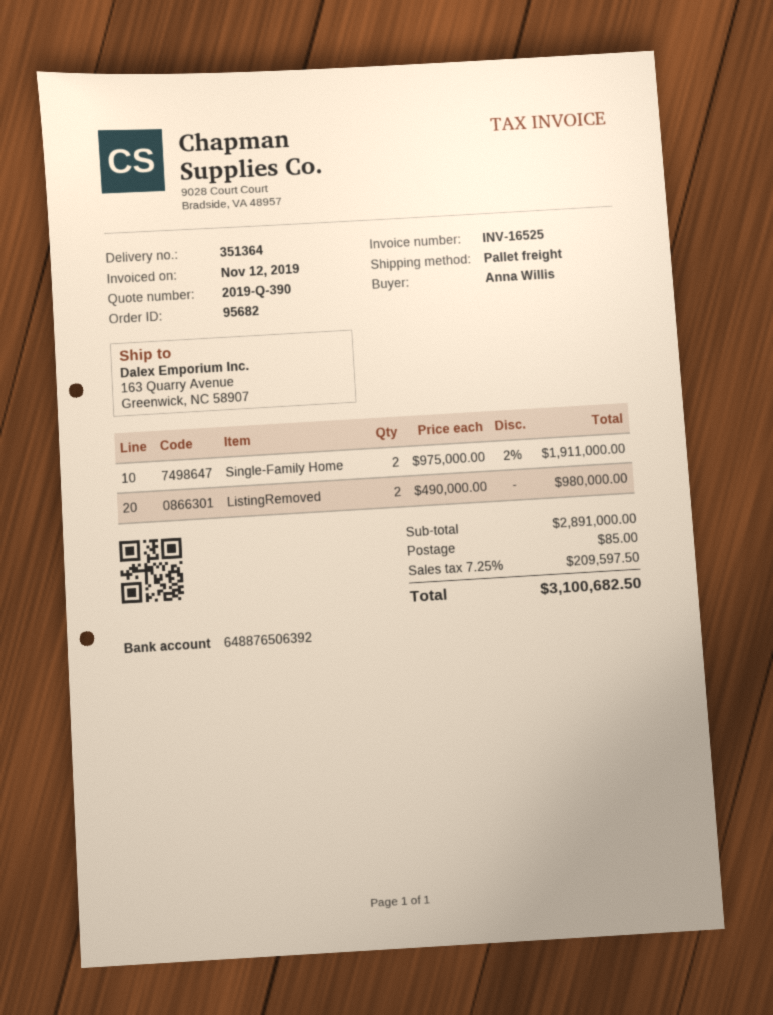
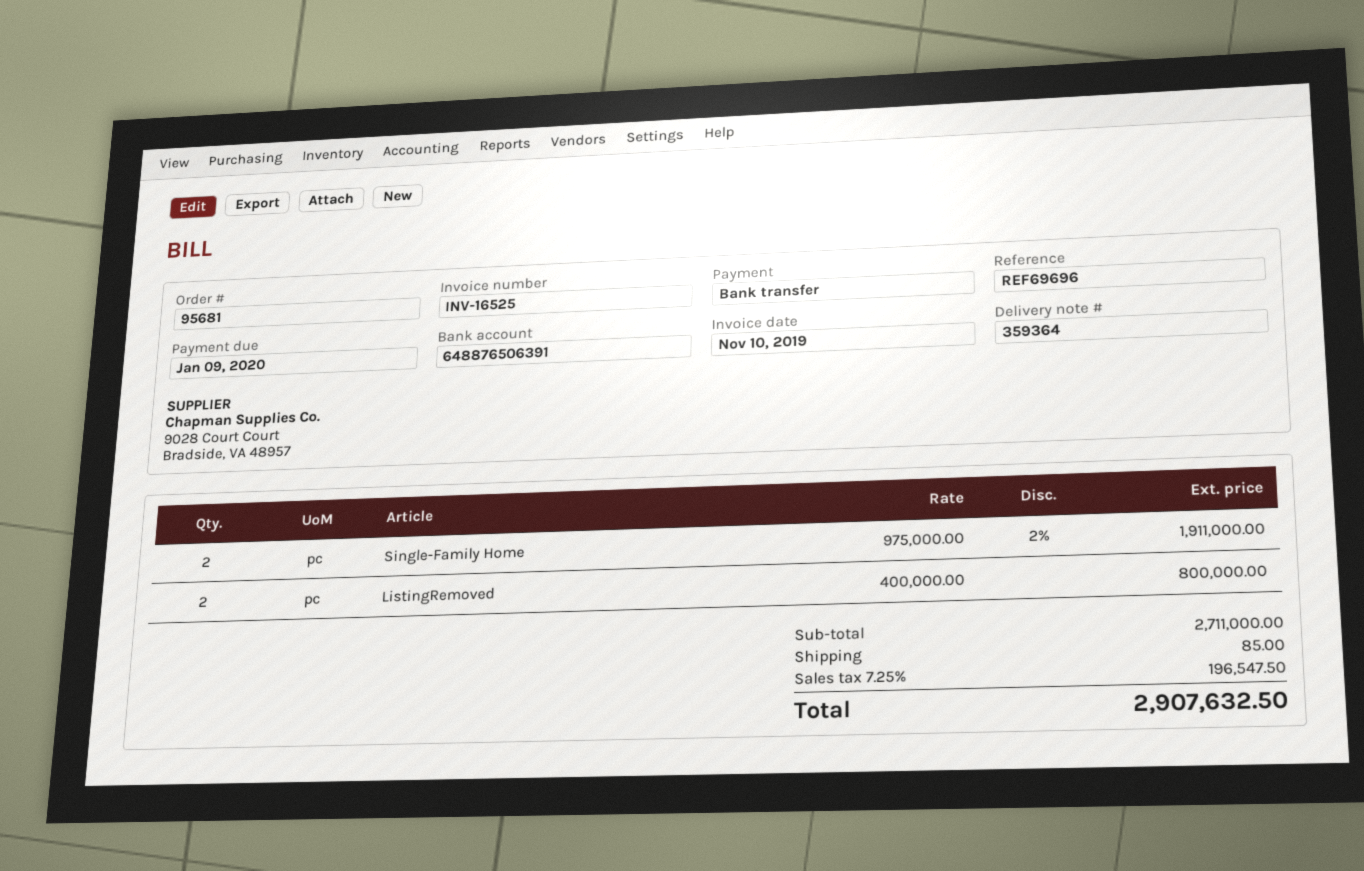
order number: 95682 -> 95681
delivery note number: 351364 -> 359364
invoice date: 2019-11-12 -> 2019-11-10
bank account: 648876506392 -> 648876506391
ListingRemoved: 2 x 490000.00 = 980000.00 -> 2 x 400000.00 = 800000.00
subtotal: 2891000.00 -> 2711000.00
tax: 7.25% = 209597.50 -> 7.25% = 196547.50
total: 3100682.50 -> 2907632.50

